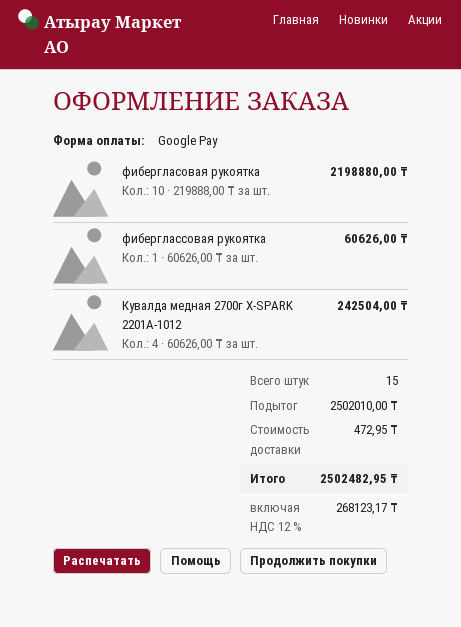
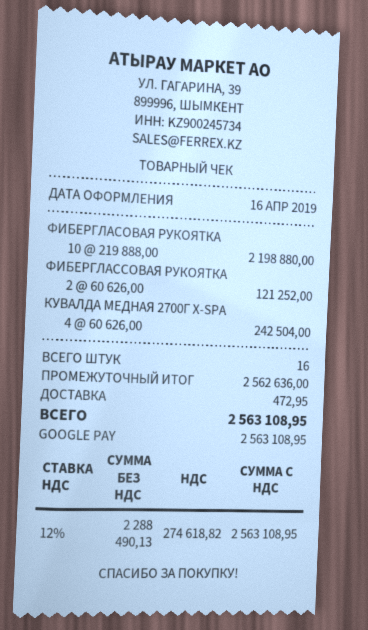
фиберглассовая рукоятка: 1 x 60626.00 = 60626.00 -> 2 x 60626.00 = 121252.00
total quantity: 15 -> 16
subtotal: 2502010.00 -> 2562636.00
tax: 12% = 268123.17 -> 12% = 274618.82
total: 2502482.95 -> 2563108.95

